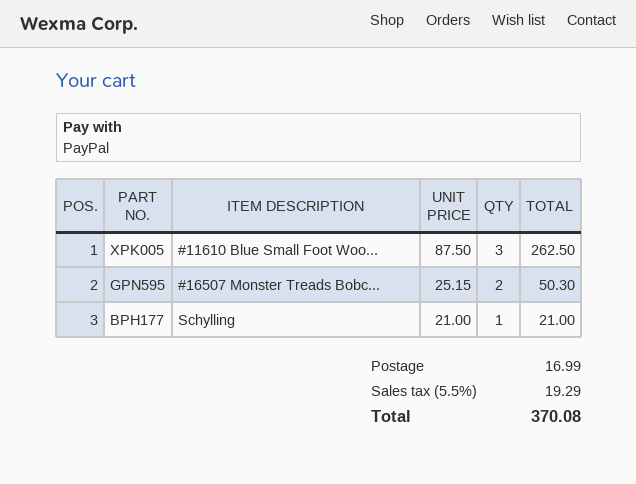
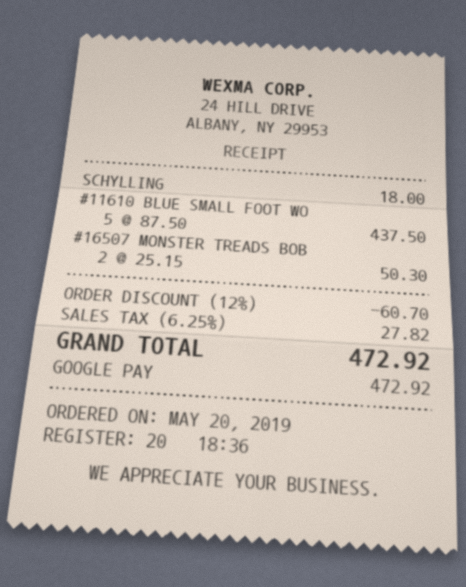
payment method: PayPal -> Google Pay
#11610 Blue Small Foot Woo...: 3 x 87.50 = 262.50 -> 5 x 87.50 = 437.50
Schylling: 1 x 21.00 = 21.00 -> 1 x 18.00 = 18.00
discount: none -> 12% = 60.70
shipping: 16.99 -> none
tax: 5.5% = 19.29 -> 6.25% = 27.82
total: 370.08 -> 472.92

